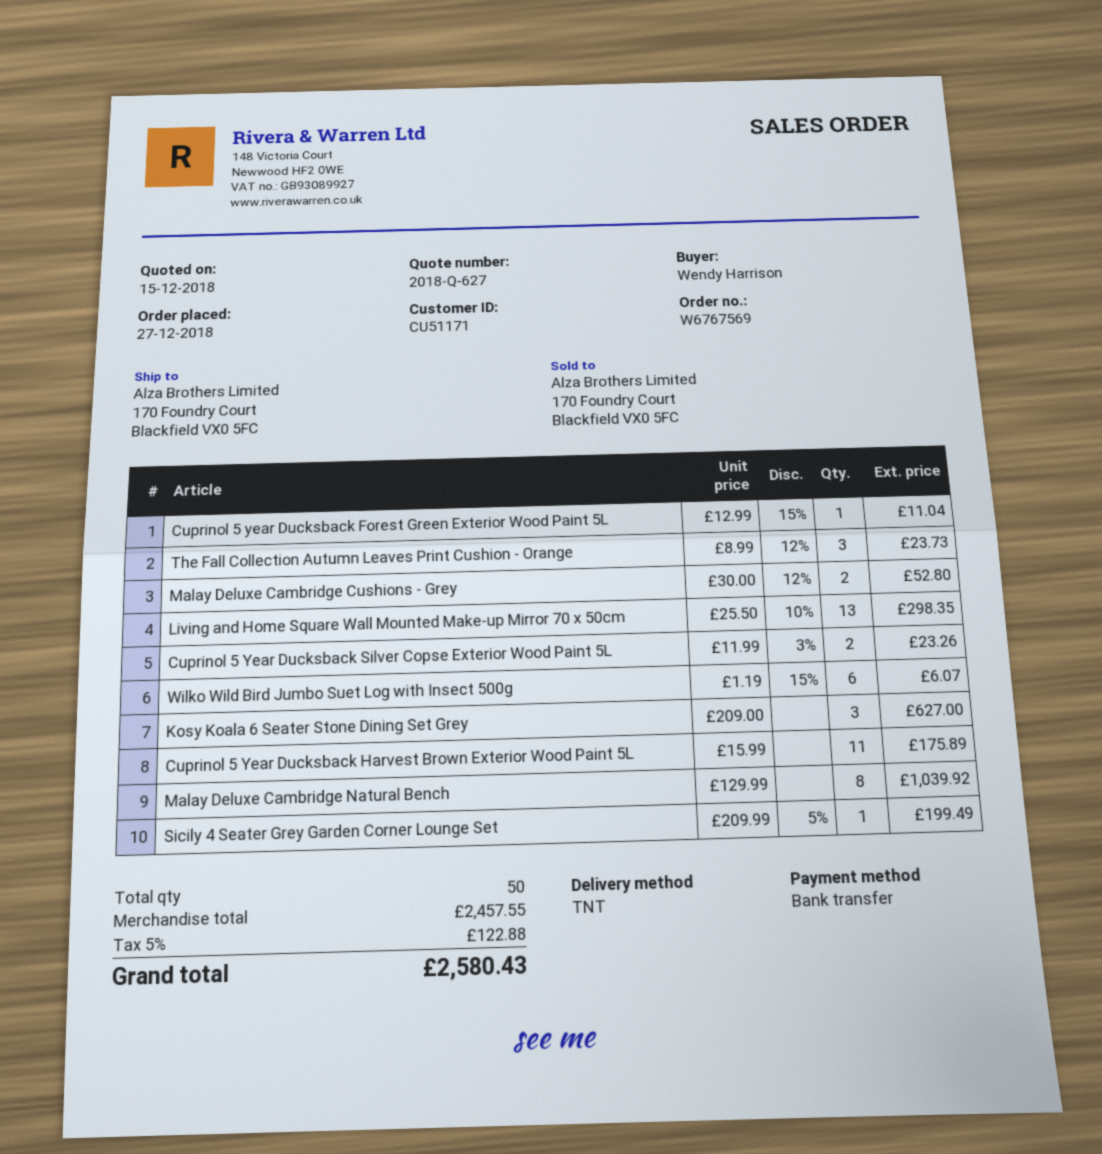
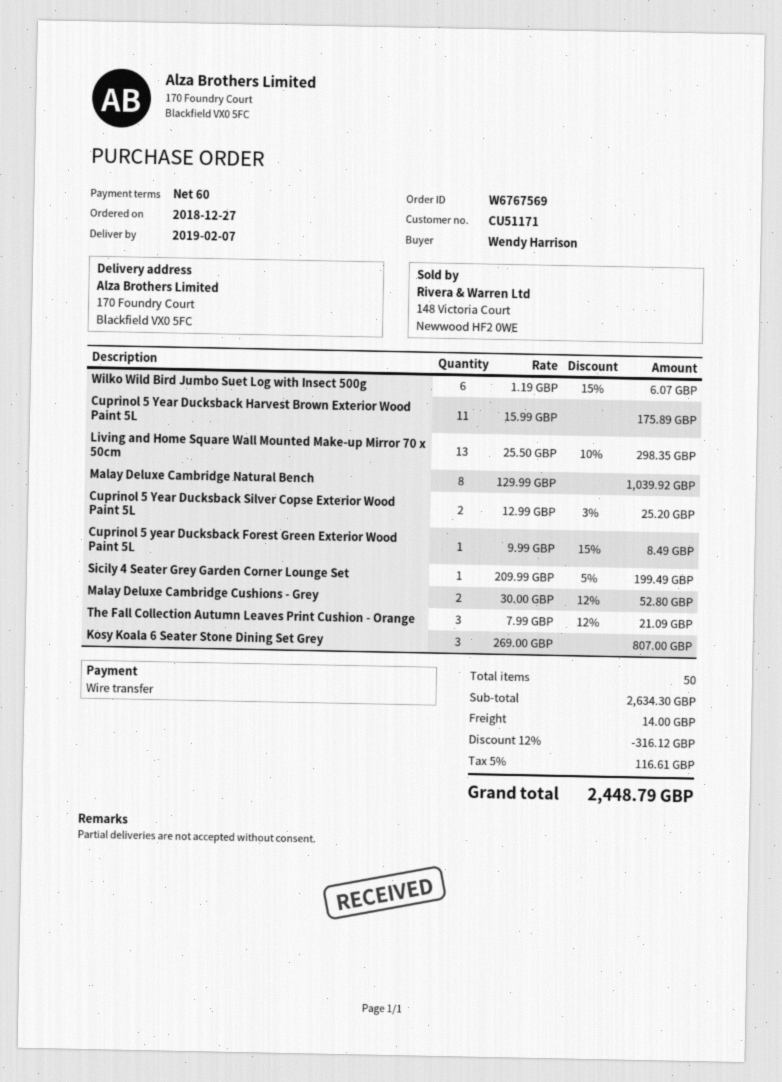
Cuprinol 5 year Ducksback Forest Green Exterior Wood Paint 5L: 1 x 12.99 - 15% = 11.04 -> 1 x 9.99 - 15% = 8.49
The Fall Collection Autumn Leaves Print Cushion - Orange: 3 x 8.99 - 12% = 23.73 -> 3 x 7.99 - 12% = 21.09
Cuprinol 5 Year Ducksback Silver Copse Exterior Wood Paint 5L: 2 x 11.99 - 3% = 23.26 -> 2 x 12.99 - 3% = 25.20
Kosy Koala 6 Seater Stone Dining Set Grey: 3 x 209.00 = 627.00 -> 3 x 269.00 = 807.00
subtotal: 2457.55 -> 2634.30
discount: none -> 12% = 316.12
shipping: none -> 14.00
tax: 5% = 122.88 -> 5% = 116.61
total: 2580.43 -> 2448.79

